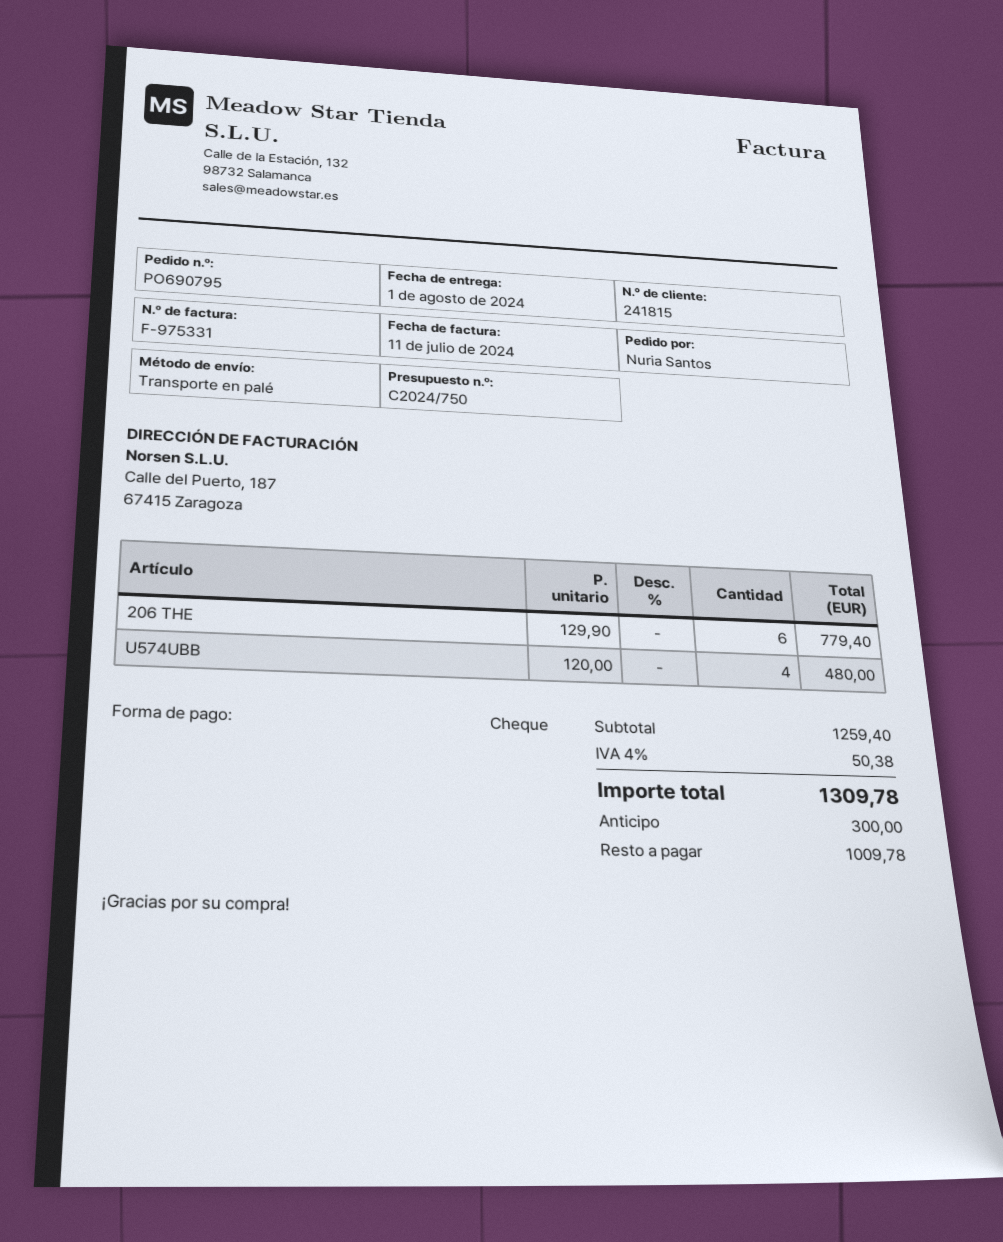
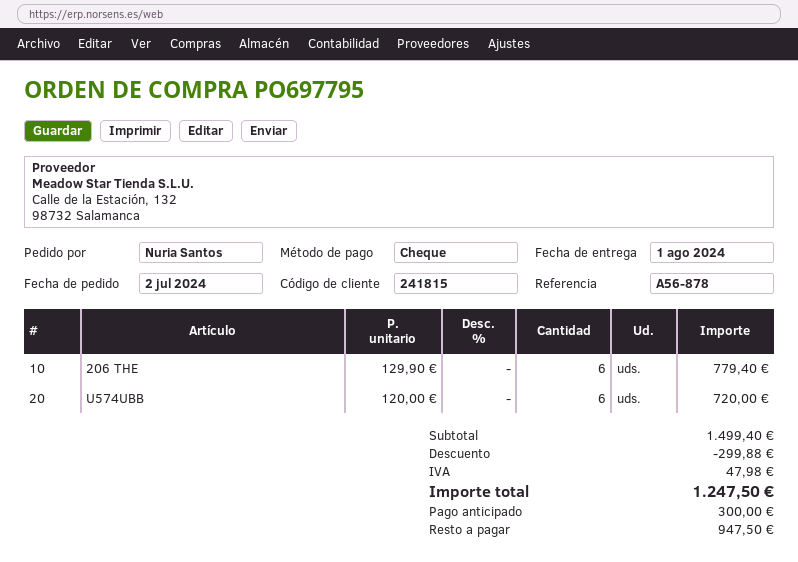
order number: PO690795 -> PO697795
U574UBB: 4 x 120.00 = 480.00 -> 6 x 120.00 = 720.00
subtotal: 1259.40 -> 1499.40
discount: none -> 299.88
tax: 50.38 -> 47.98
total: 1309.78 -> 1247.50
balance: 1009.78 -> 947.50

